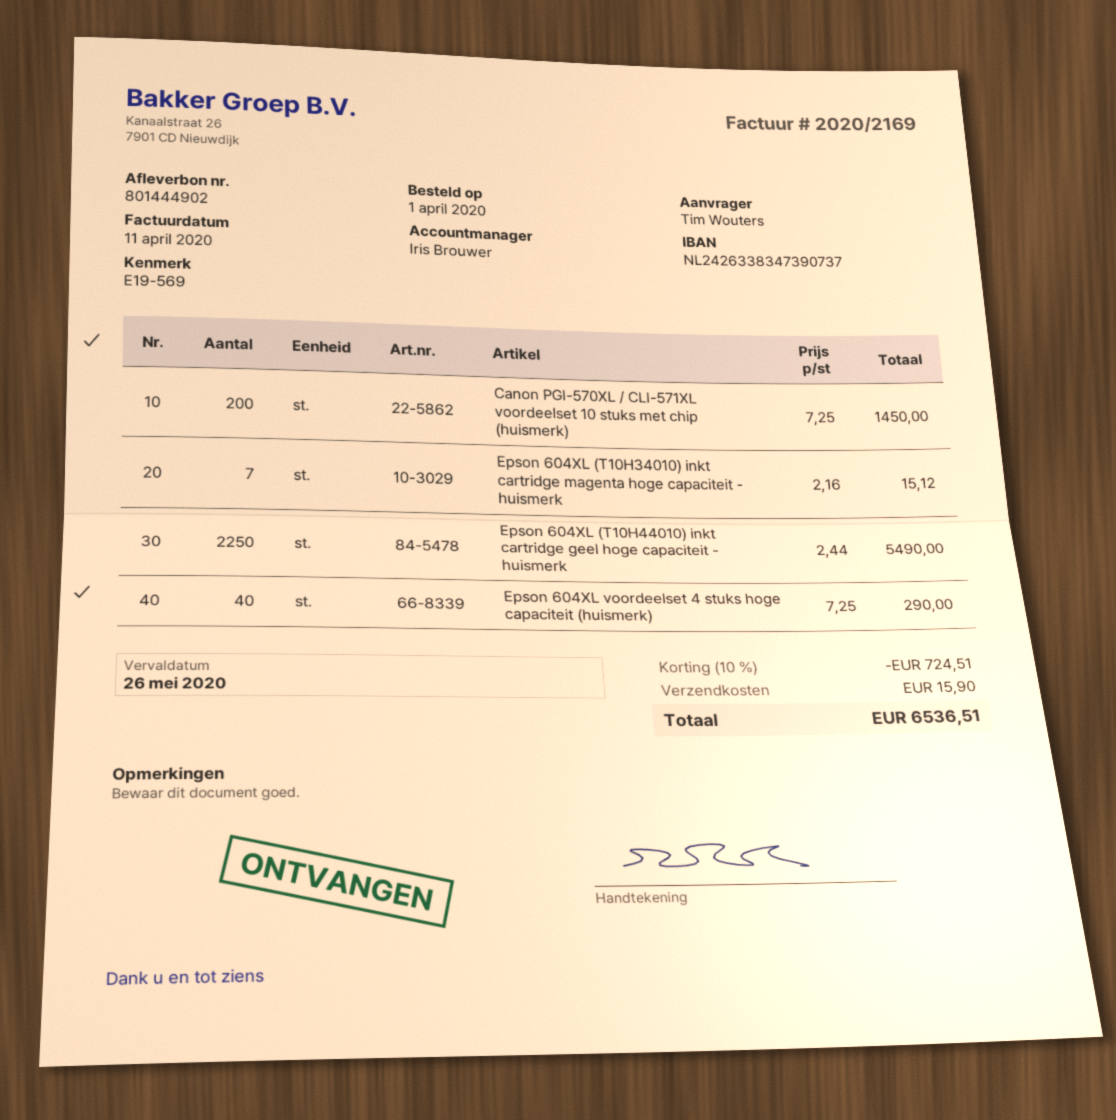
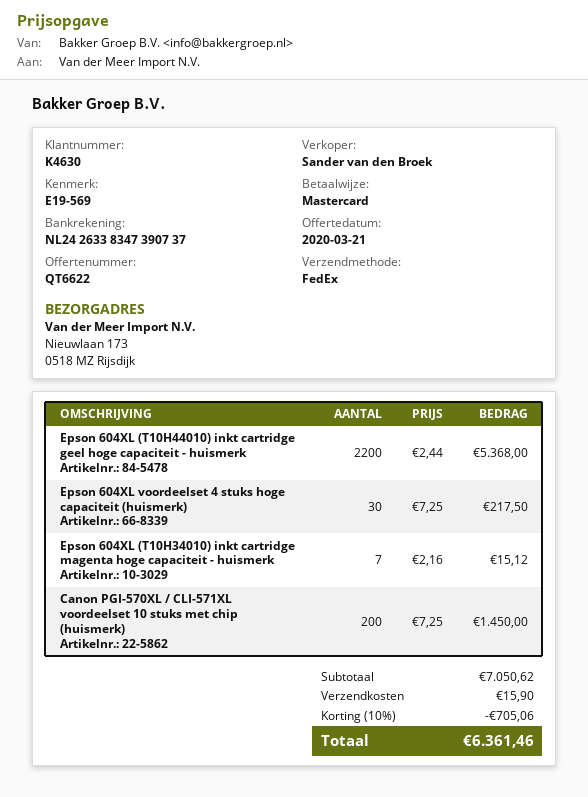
sales rep: Iris Brouwer -> Sander van den Broek
Epson 604XL (T10H44010) inkt cartridge geel hoge capaciteit - huismerk: 2250 x 2.44 = 5490.00 -> 2200 x 2.44 = 5368.00
Epson 604XL voordeelset 4 stuks hoge capaciteit (huismerk): 40 x 7.25 = 290.00 -> 30 x 7.25 = 217.50
discount: 10% = 724.51 -> 10% = 705.06
total: 6536.51 -> 6361.46

